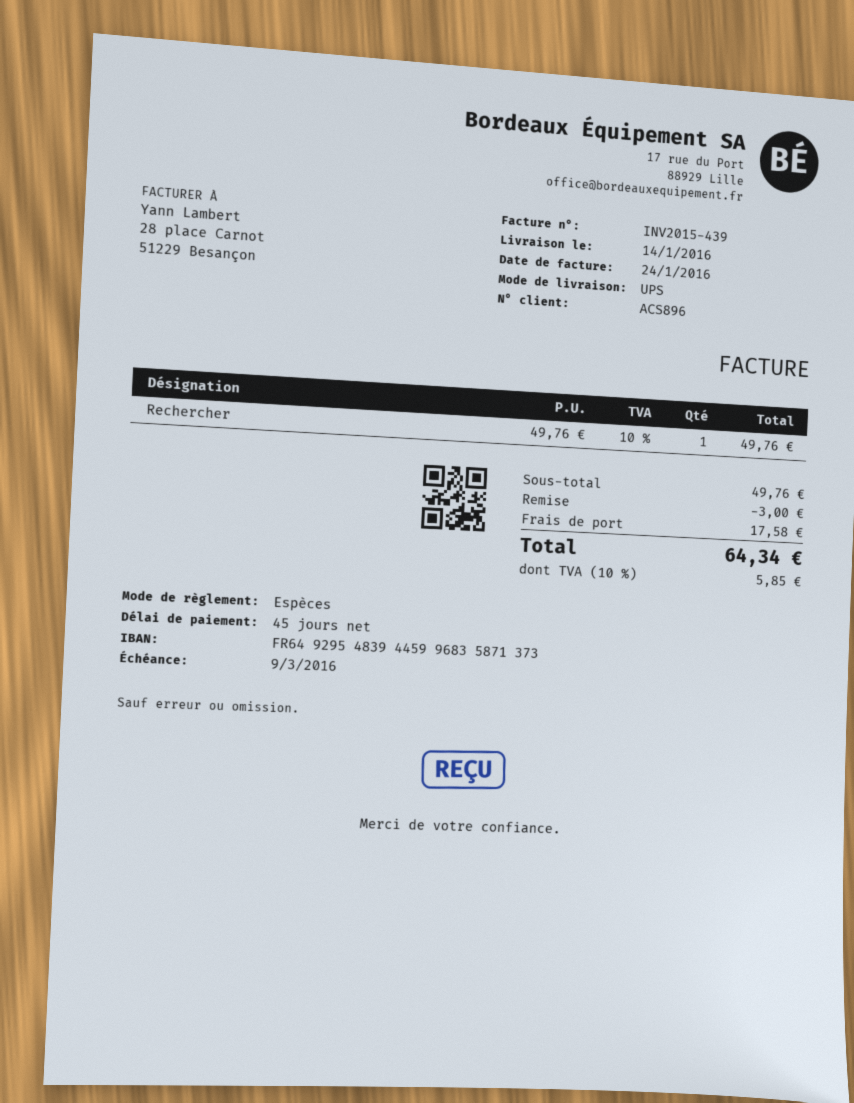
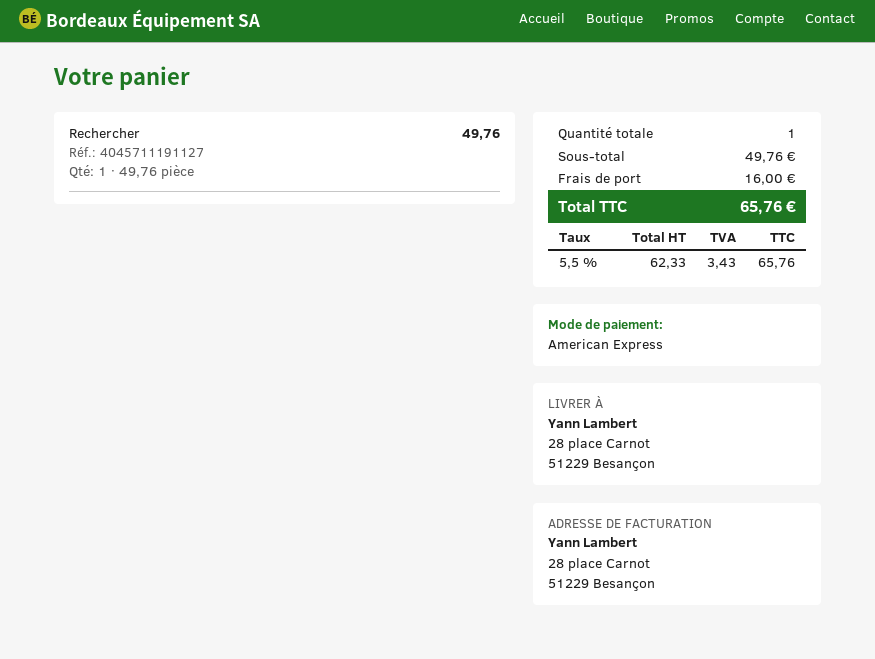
payment method: cash -> American Express
discount: 3.00 -> none
shipping: 17.58 -> 16.00
tax: 10% = 5.85 -> 5.5% = 3.43
total: 64.34 -> 65.76

